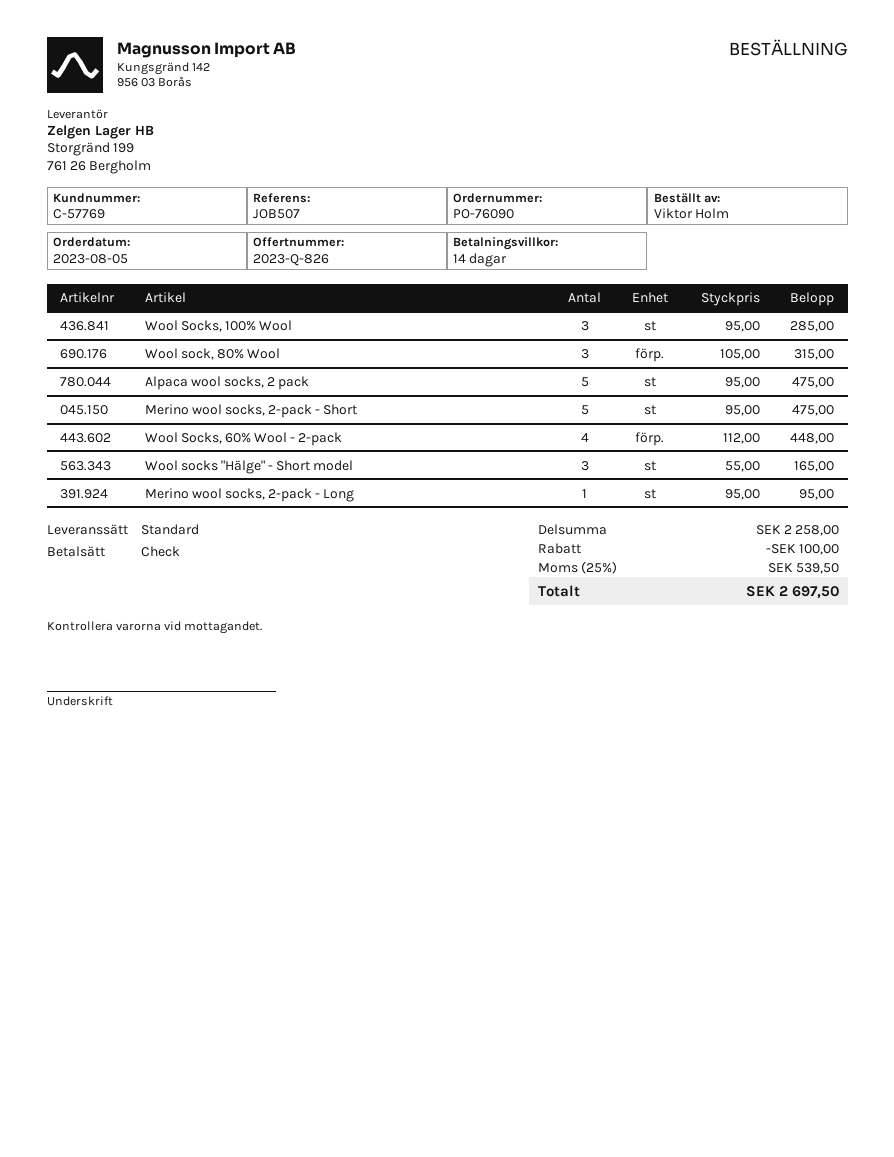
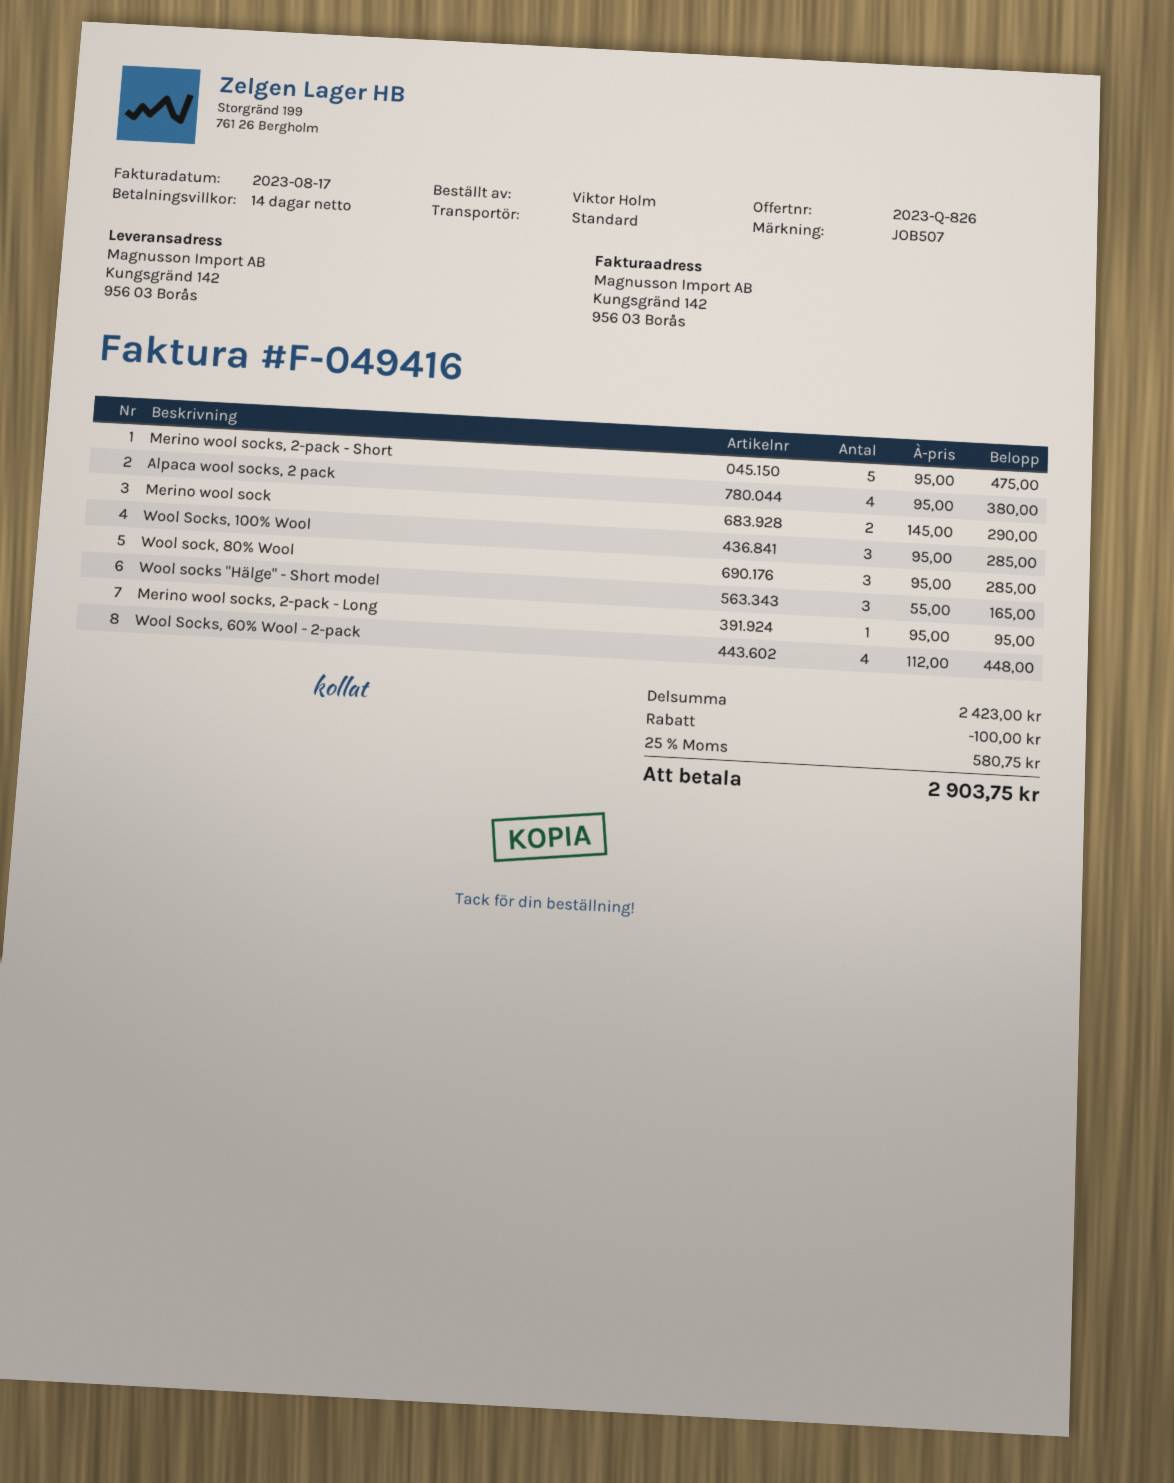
Wool sock, 80% Wool: 3 x 105.00 = 315.00 -> 3 x 95.00 = 285.00
Alpaca wool socks, 2 pack: 5 x 95.00 = 475.00 -> 4 x 95.00 = 380.00
Merino wool sock: none -> 2 x 145.00 = 290.00
subtotal: 2258.00 -> 2423.00
tax: 25% = 539.50 -> 25% = 580.75
total: 2697.50 -> 2903.75

